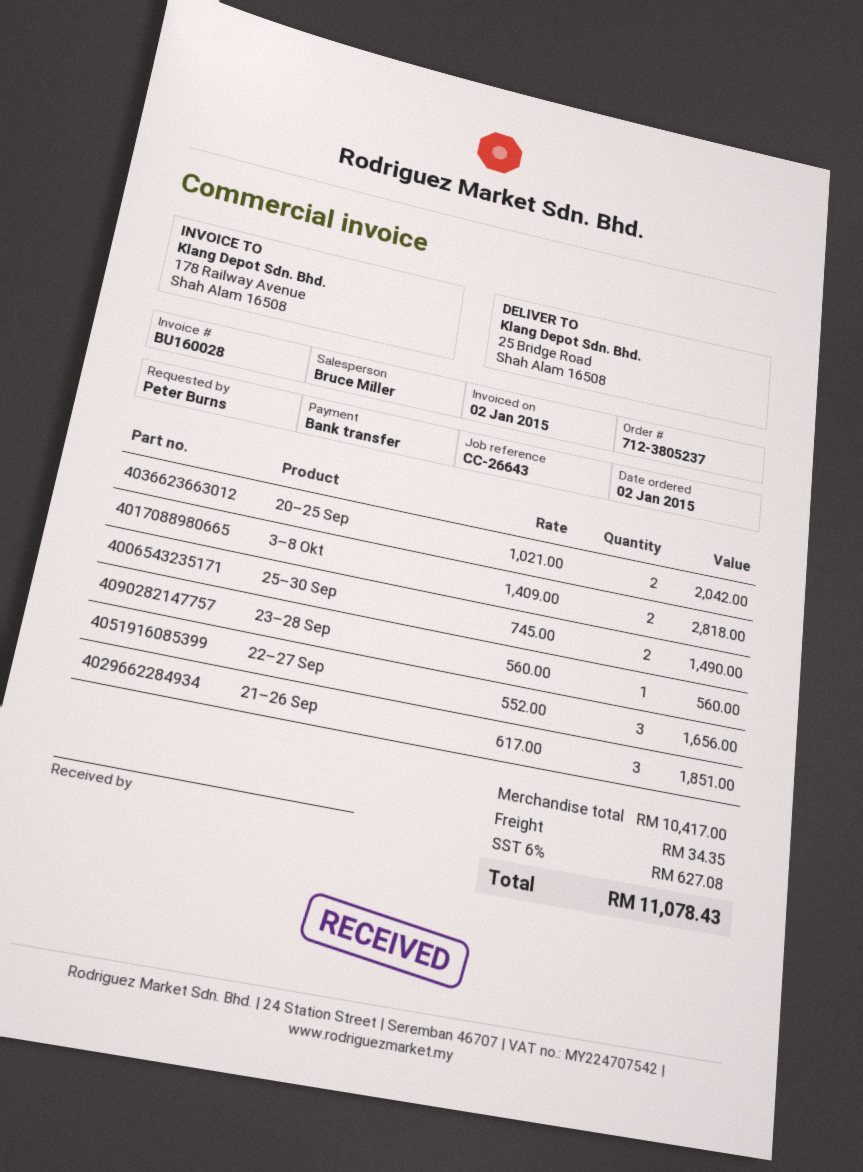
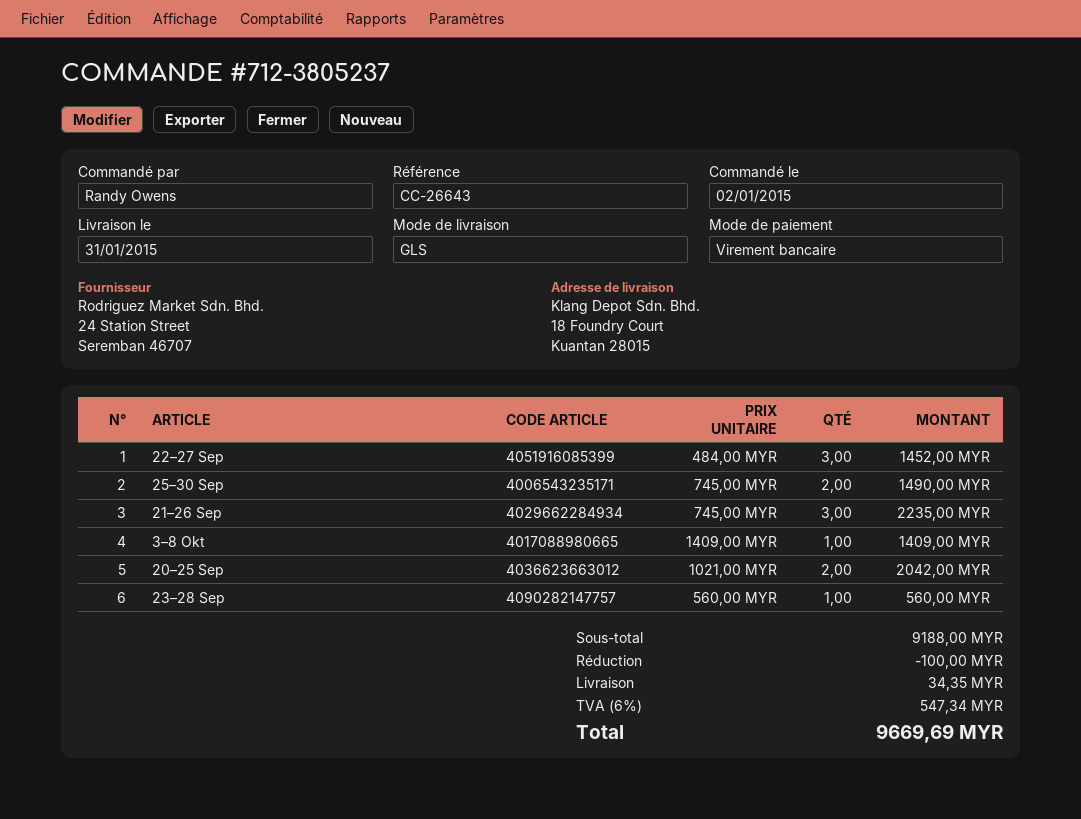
ordered by: Peter Burns -> Randy Owens
ship to: 25 Bridge Road, Shah Alam 16508 -> 18 Foundry Court, Kuantan 28015
3–8 Okt: 2 x 1409.00 = 2818.00 -> 1 x 1409.00 = 1409.00
22–27 Sep: 3 x 552.00 = 1656.00 -> 3 x 484.00 = 1452.00
21–26 Sep: 3 x 617.00 = 1851.00 -> 3 x 745.00 = 2235.00
subtotal: 10417.00 -> 9188.00
discount: none -> 100.00
tax: 6% = 627.08 -> 6% = 547.34
total: 11078.43 -> 9669.69

